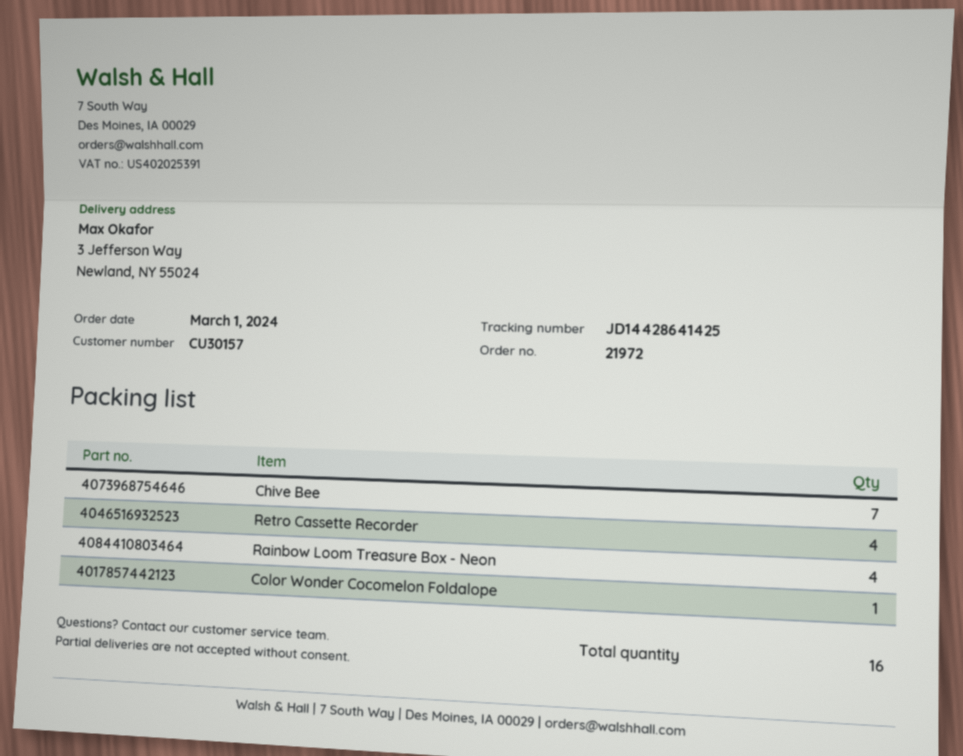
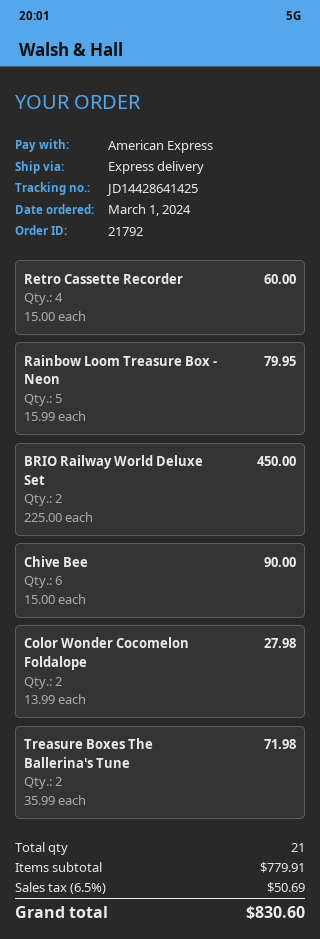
order number: 21972 -> 21792
Chive Bee: 7 -> 6
Rainbow Loom Treasure Box - Neon: 4 -> 5
Color Wonder Cocomelon Foldalope: 1 -> 2
BRIO Railway World Deluxe Set: none -> 2
Treasure Boxes The Ballerina's Tune: none -> 2
total quantity: 16 -> 21

